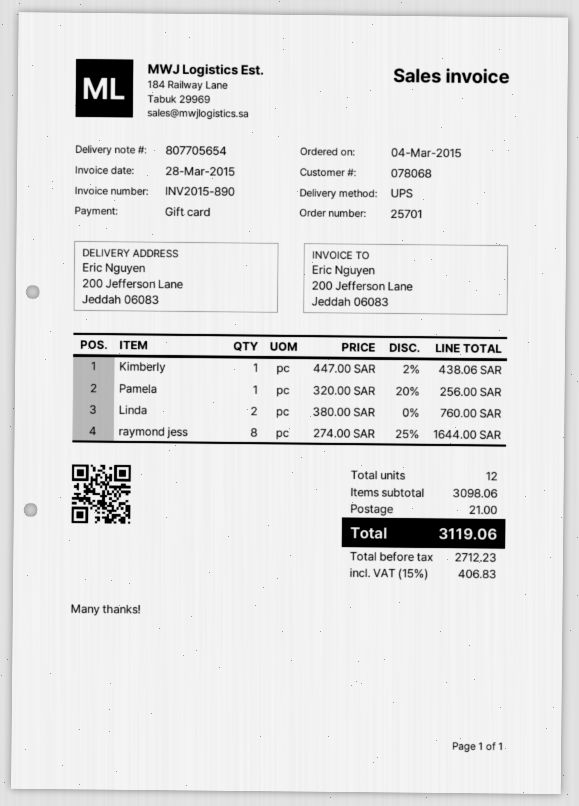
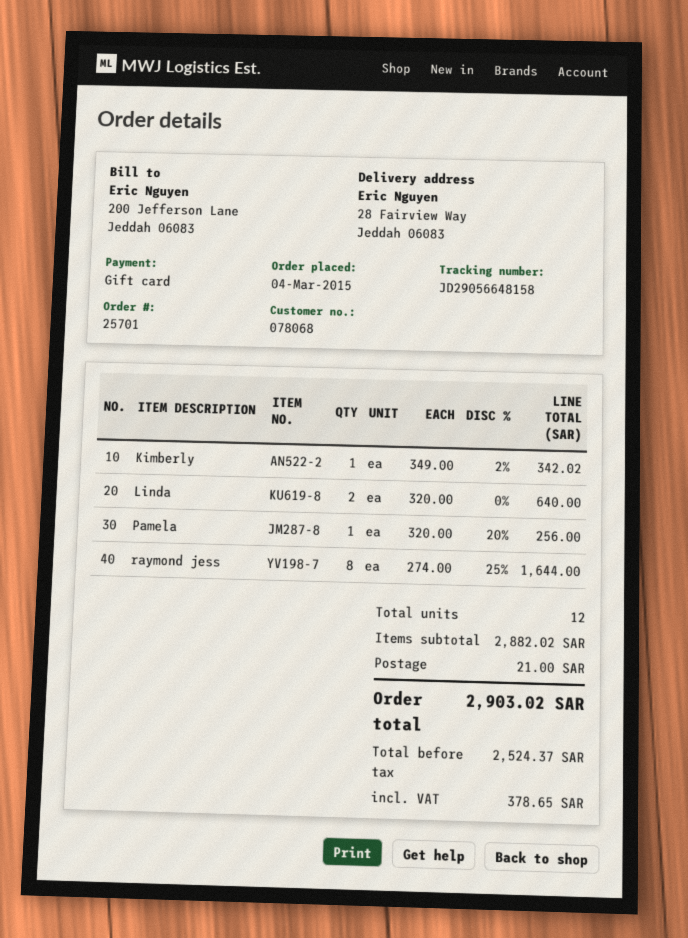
ship to: 200 Jefferson Lane, Jeddah 06083 -> 28 Fairview Way, Jeddah 06083
Kimberly: 1 x 447.00 - 2% = 438.06 -> 1 x 349.00 - 2% = 342.02
Linda: 2 x 380.00 = 760.00 -> 2 x 320.00 = 640.00
subtotal: 3098.06 -> 2882.02
net: 2712.23 -> 2524.37
tax: 406.83 -> 378.65
total: 3119.06 -> 2903.02

